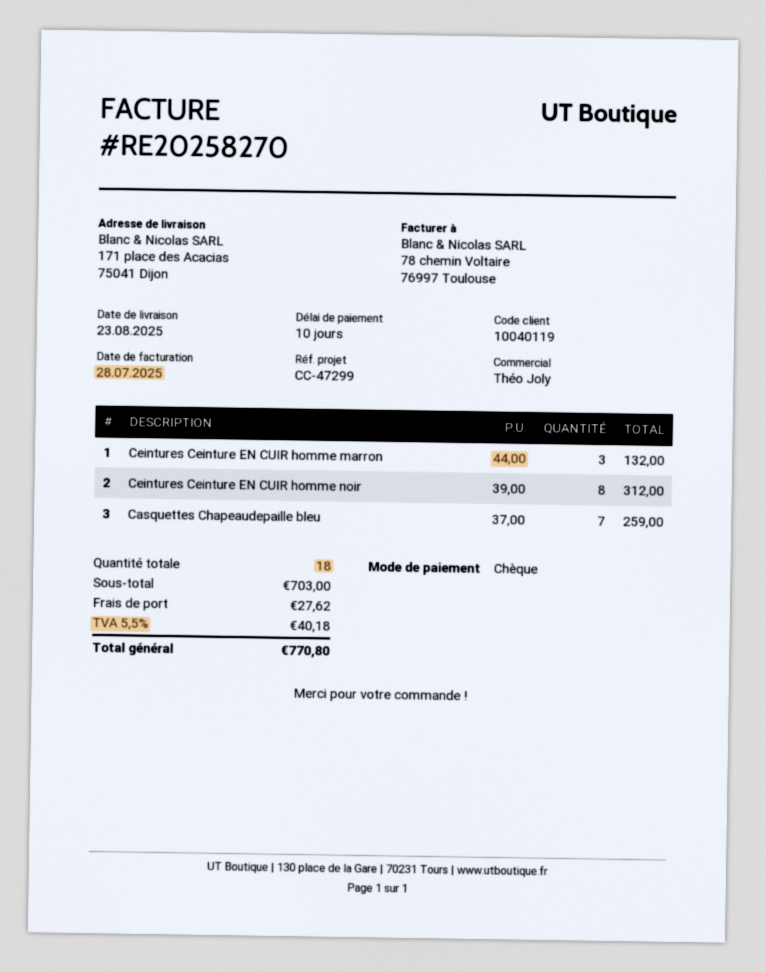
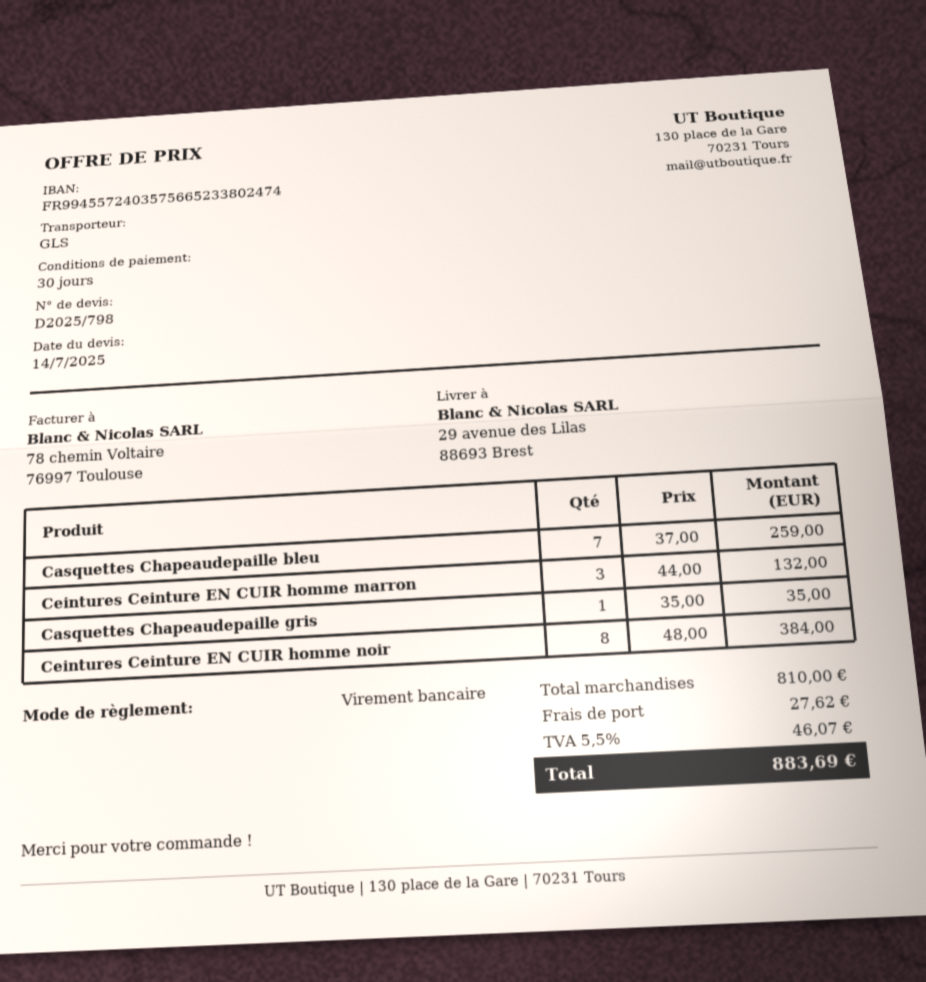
payment terms: 10 days -> 30 days
payment method: cheque -> bank transfer
ship to: 171 place des Acacias, 75041 Dijon -> 29 avenue des Lilas, 88693 Brest
Ceintures Ceinture EN CUIR homme noir: 8 x 39.00 = 312.00 -> 8 x 48.00 = 384.00
Casquettes Chapeaudepaille gris: none -> 1 x 35.00 = 35.00
subtotal: 703.00 -> 810.00
tax: 5.5% = 40.18 -> 5.5% = 46.07
total: 770.80 -> 883.69

